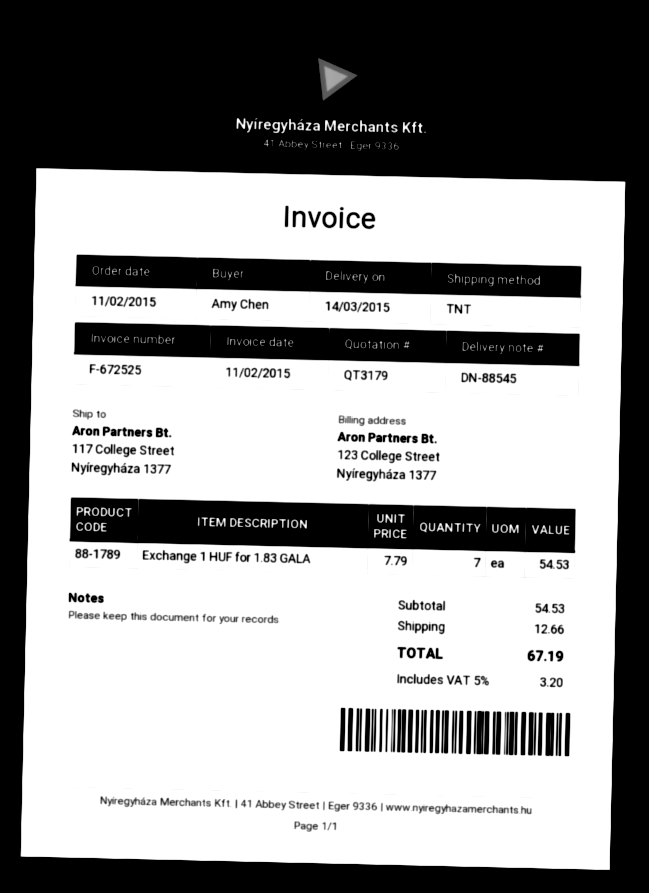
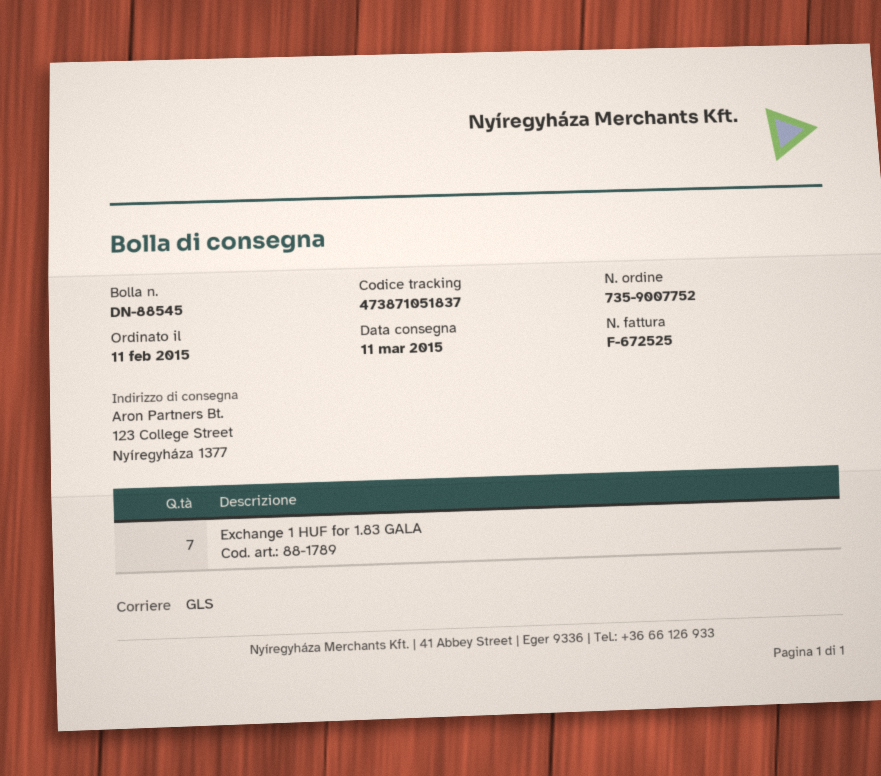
delivery date: 2015-03-14 -> 2015-03-11
shipping method: TNT -> GLS
ship to: 117 College Street, Nyíregyháza 1377 -> 123 College Street, Nyíregyháza 1377

